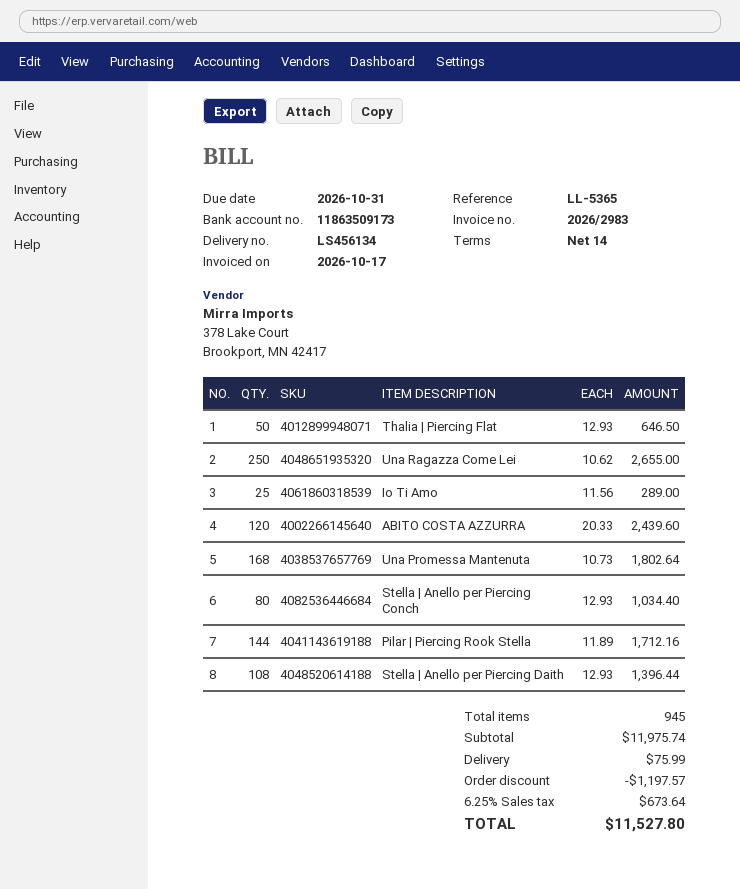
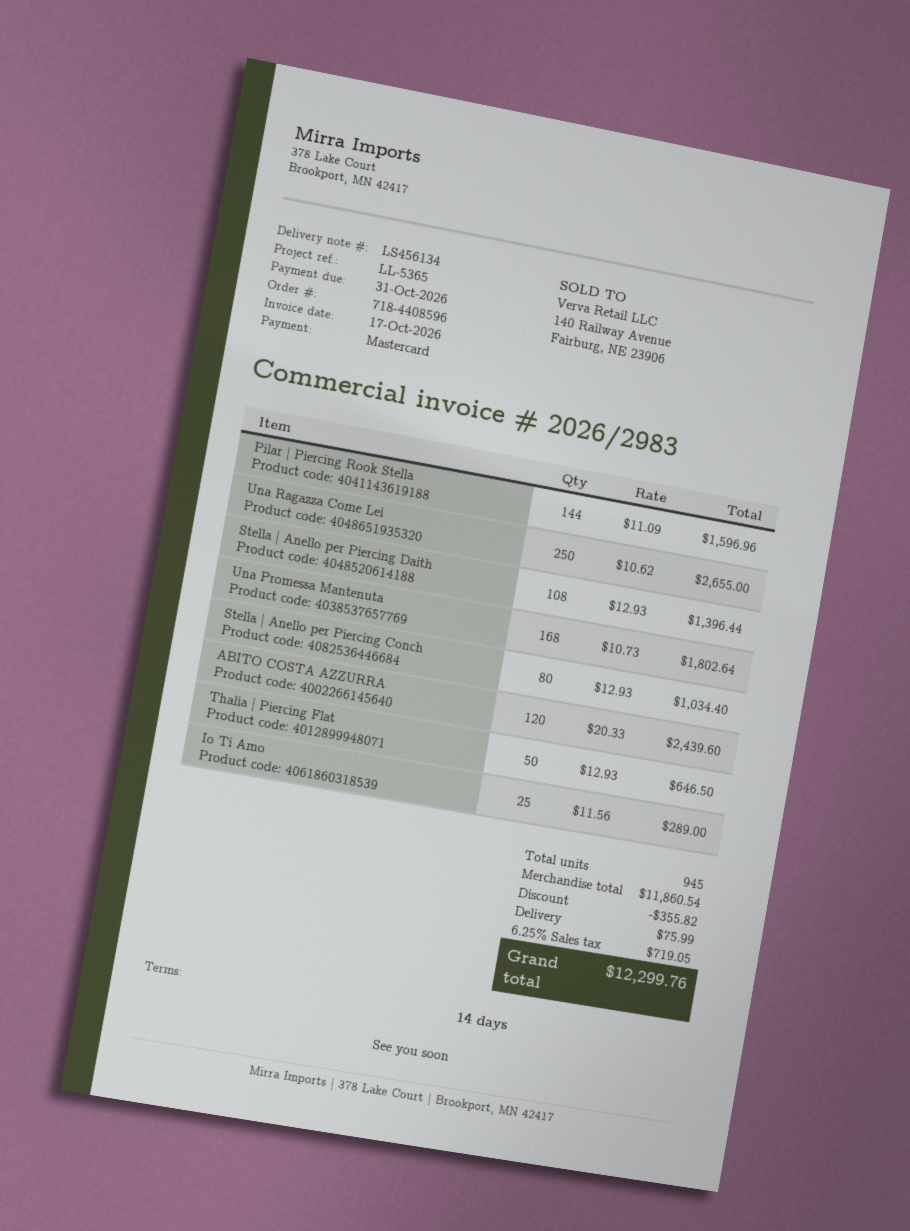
Pilar | Piercing Rook Stella: 144 x 11.89 = 1712.16 -> 144 x 11.09 = 1596.96
subtotal: 11975.74 -> 11860.54
discount: 1197.57 -> 355.82
tax: 6.25% = 673.64 -> 6.25% = 719.05
total: 11527.80 -> 12299.76

